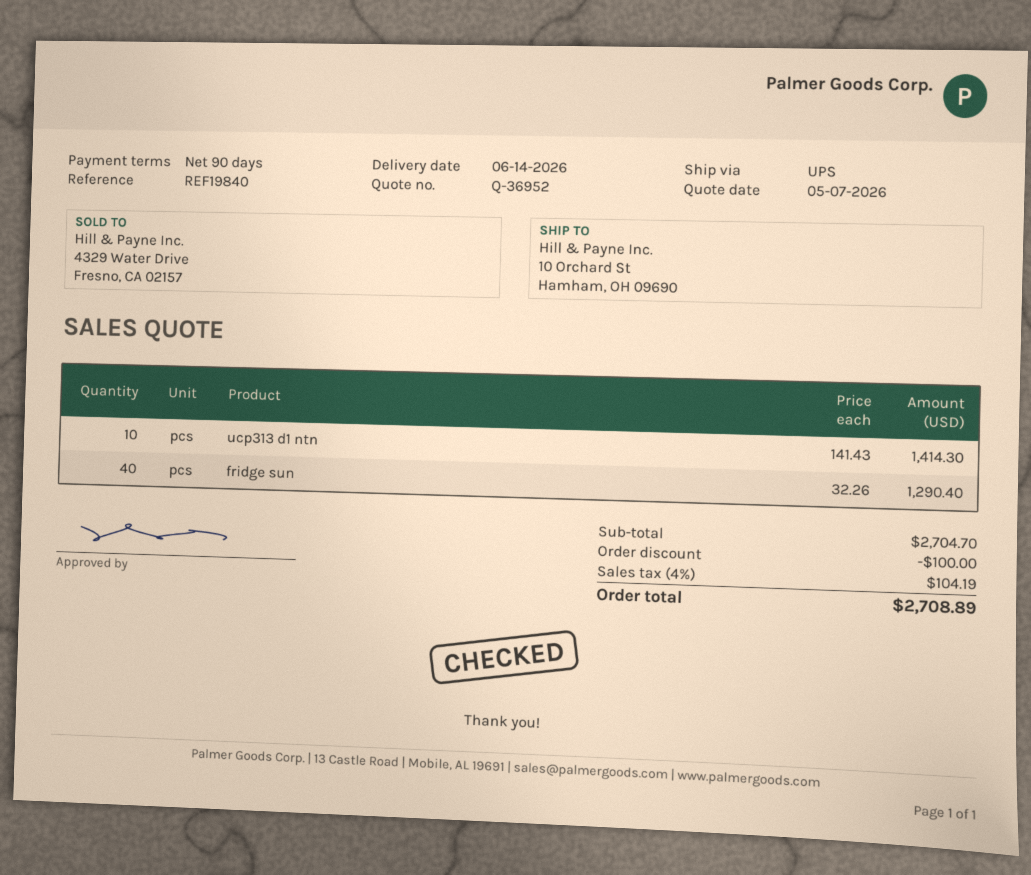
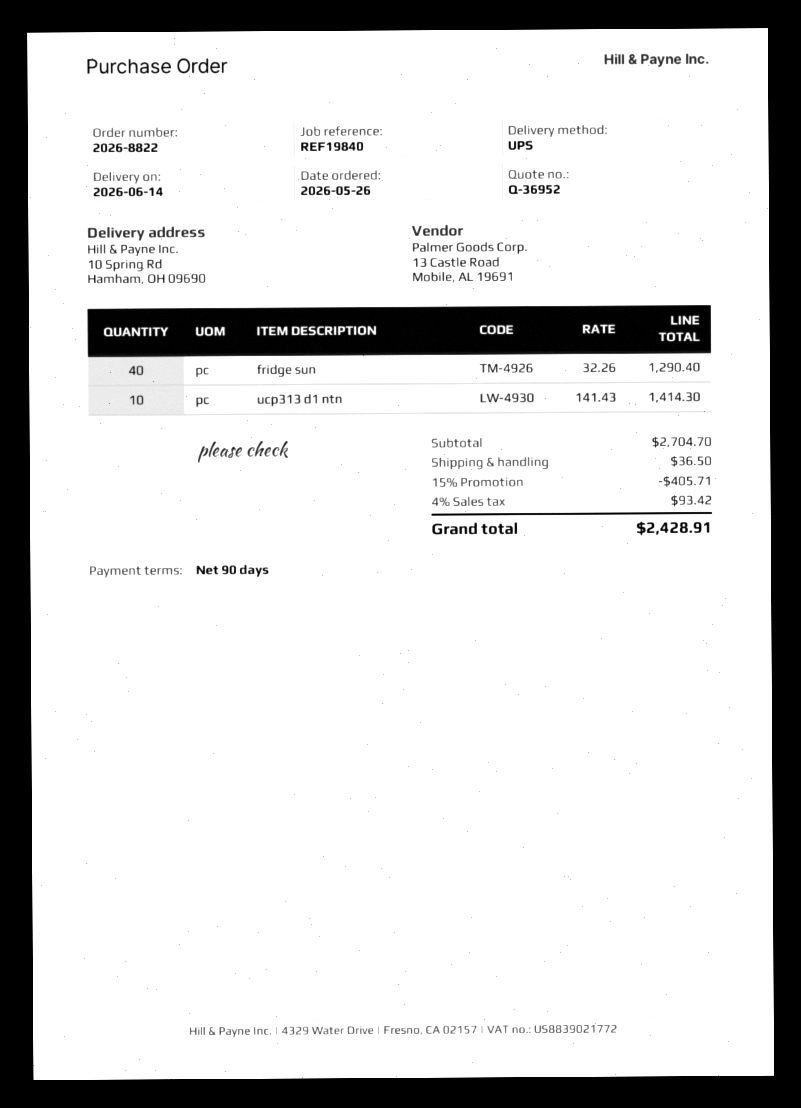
ship to: 10 Orchard St, Hamham, OH 09690 -> 10 Spring Rd, Hamham, OH 09690
discount: 100.00 -> 405.71
shipping: none -> 36.50
tax: 4% = 104.19 -> 4% = 93.42
total: 2708.89 -> 2428.91

